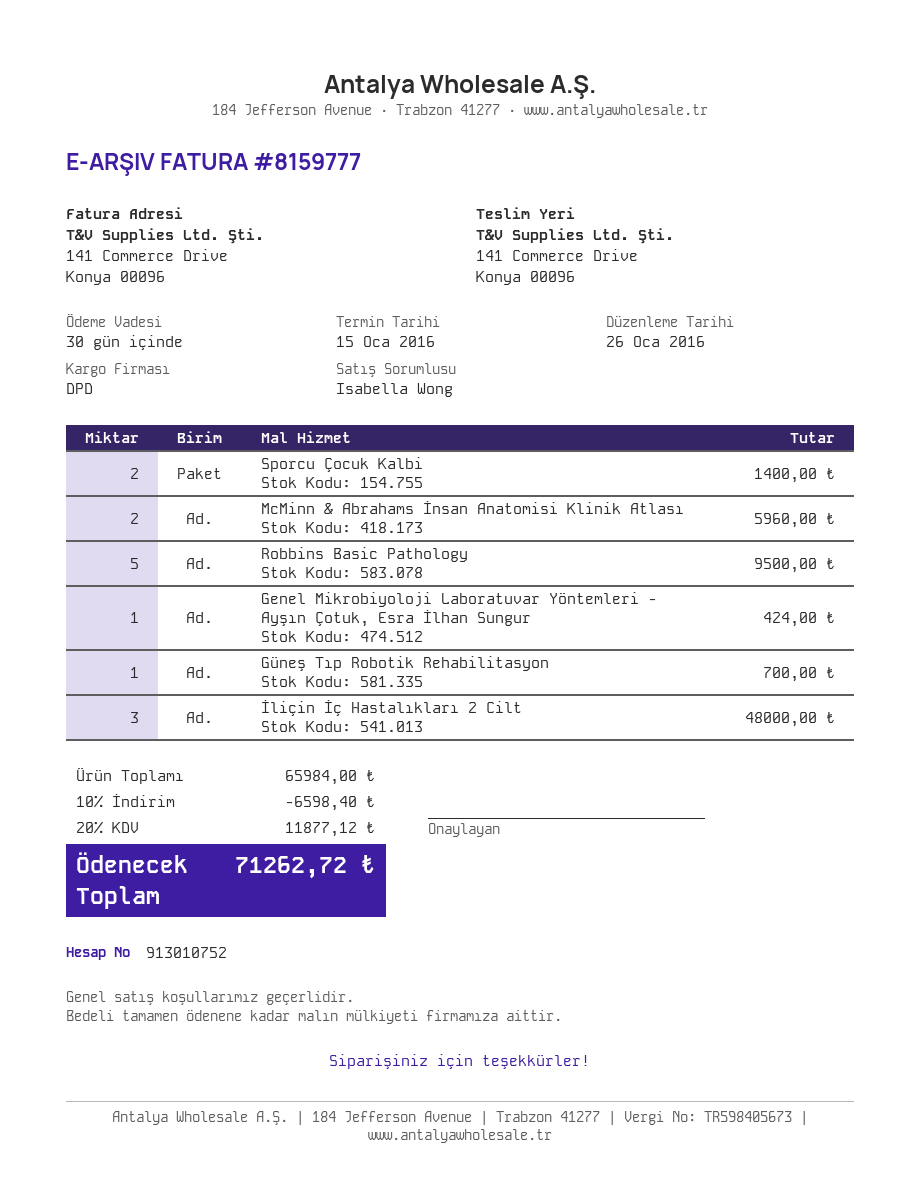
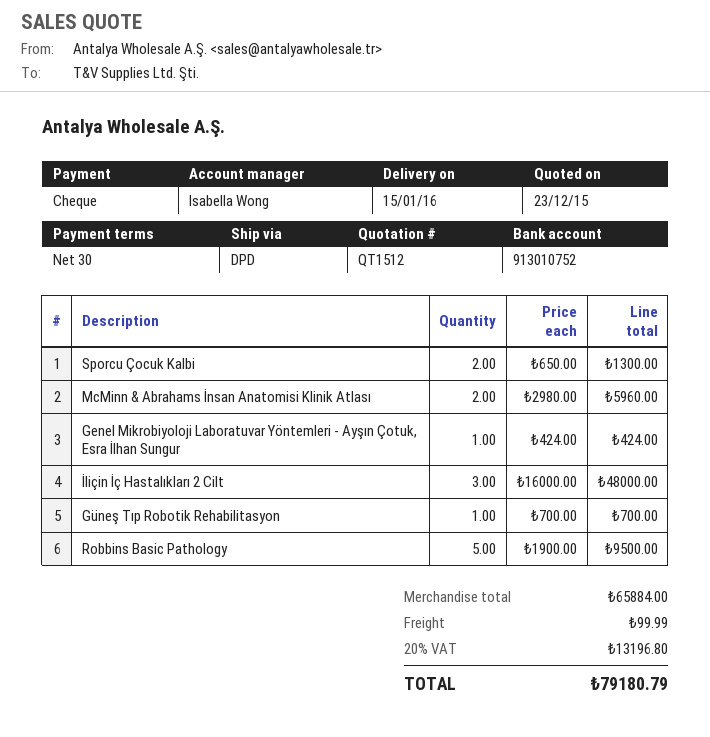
Sporcu Çocuk Kalbi: 2 for 1400.00 -> 2 for 1300.00
subtotal: 65984.00 -> 65884.00
discount: 10% = 6598.40 -> none
shipping: none -> 99.99
tax: 20% = 11877.12 -> 20% = 13196.80
total: 71262.72 -> 79180.79

